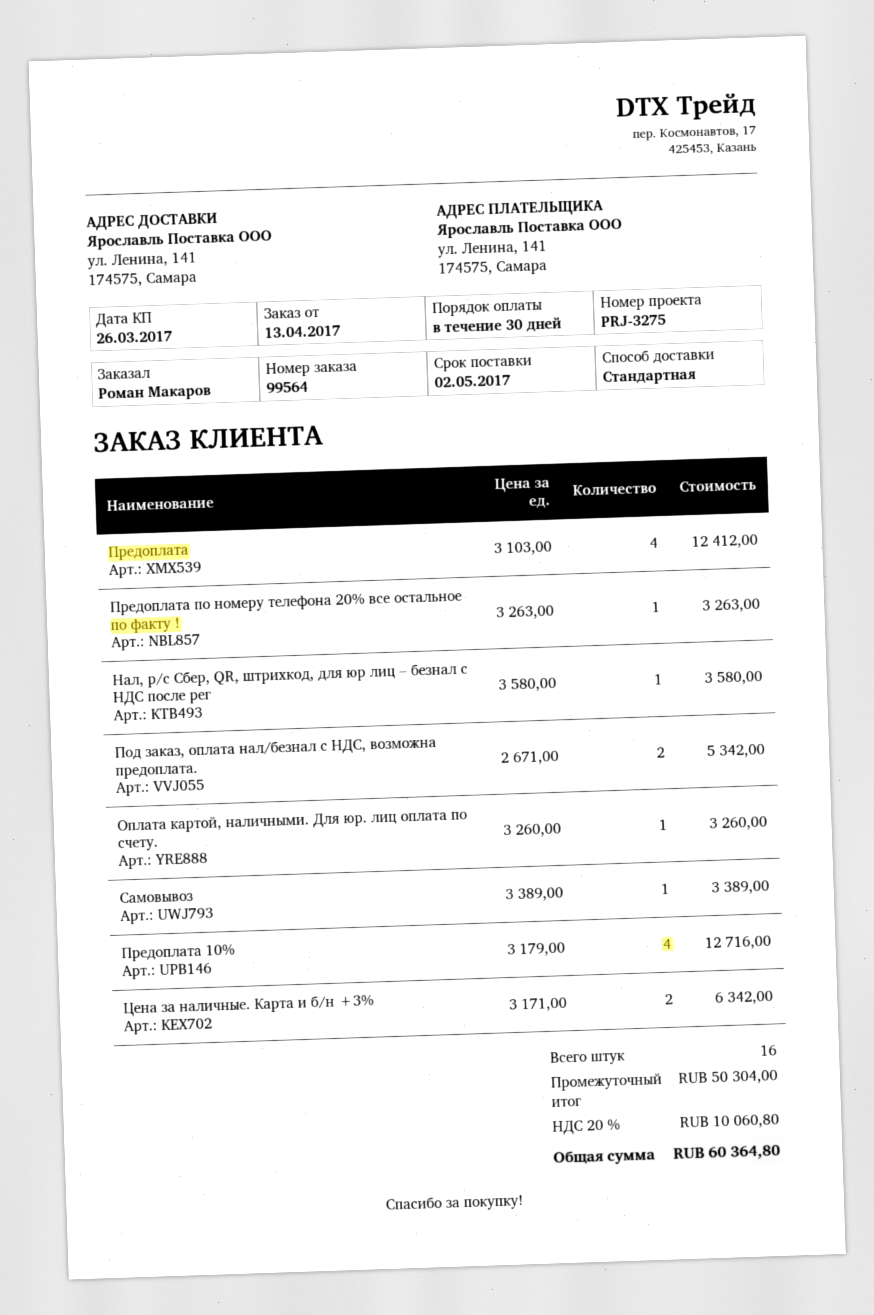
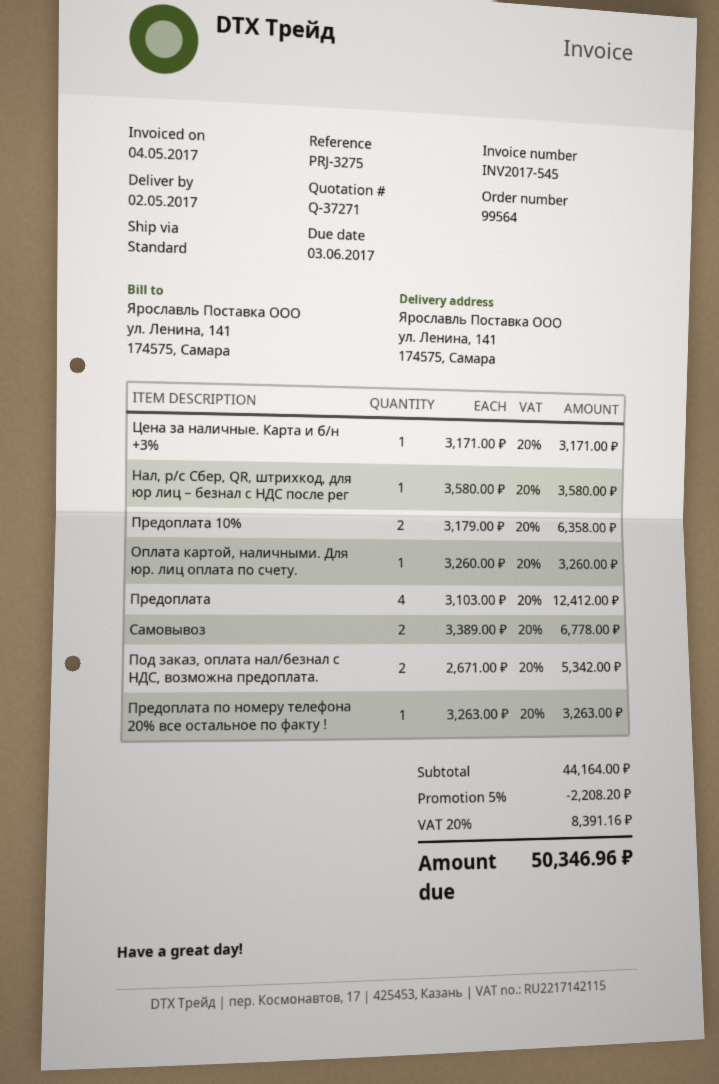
Самовывоз: 1 x 3389.00 = 3389.00 -> 2 x 3389.00 = 6778.00
Предоплата 10%: 4 x 3179.00 = 12716.00 -> 2 x 3179.00 = 6358.00
Цена за наличные. Карта и б/н +3%: 2 x 3171.00 = 6342.00 -> 1 x 3171.00 = 3171.00
subtotal: 50304.00 -> 44164.00
discount: none -> 5% = 2208.20
tax: 20% = 10060.80 -> 20% = 8391.16
total: 60364.80 -> 50346.96

